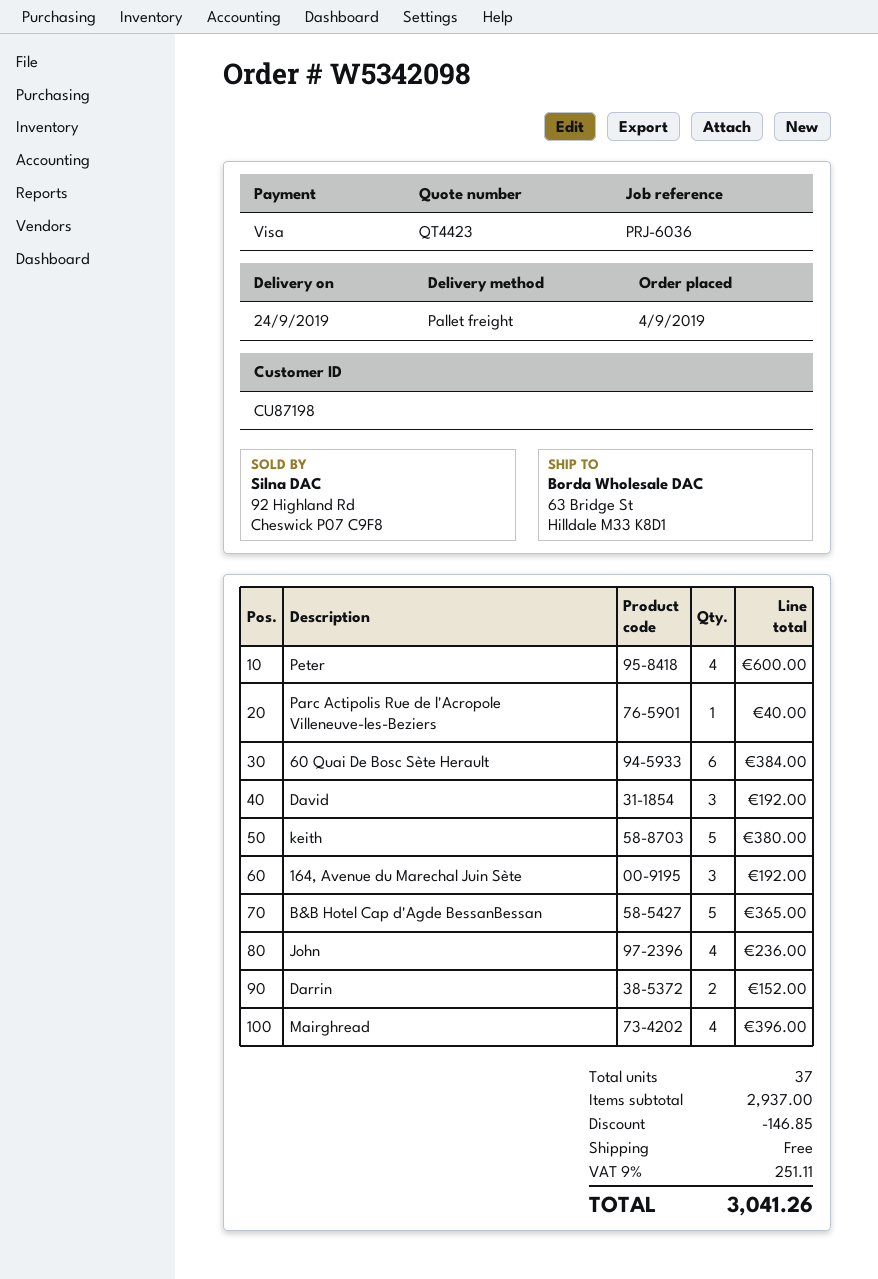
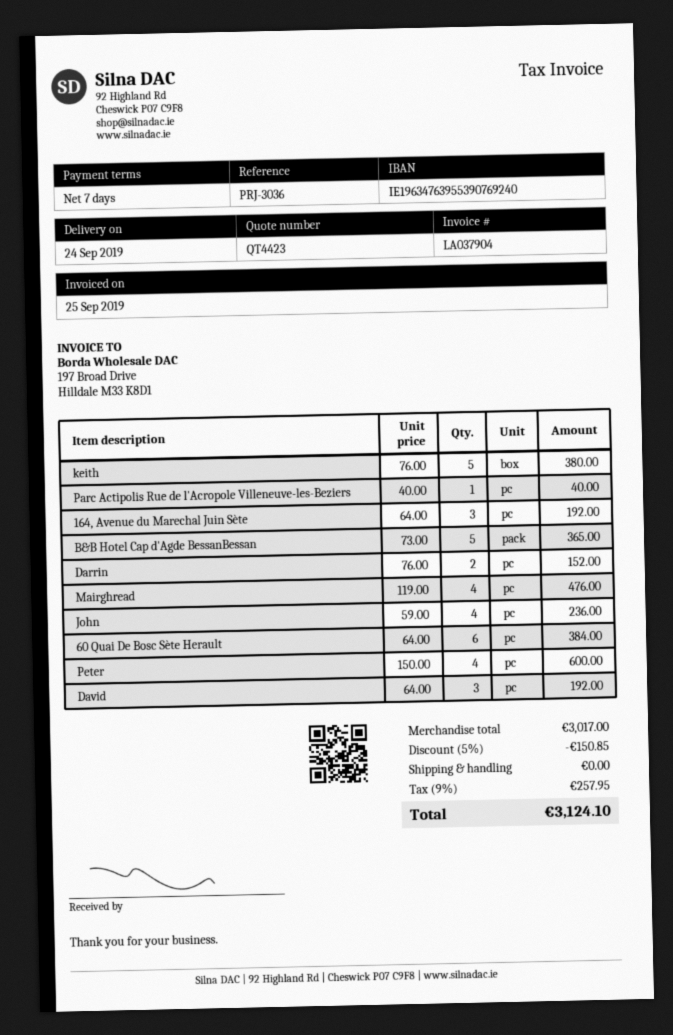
reference: PRJ-6036 -> PRJ-3036
Mairghread: 4 for 396.00 -> 4 for 476.00
subtotal: 2937.00 -> 3017.00
discount: 146.85 -> 150.85
tax: 9% = 251.11 -> 9% = 257.95
total: 3041.26 -> 3124.10

